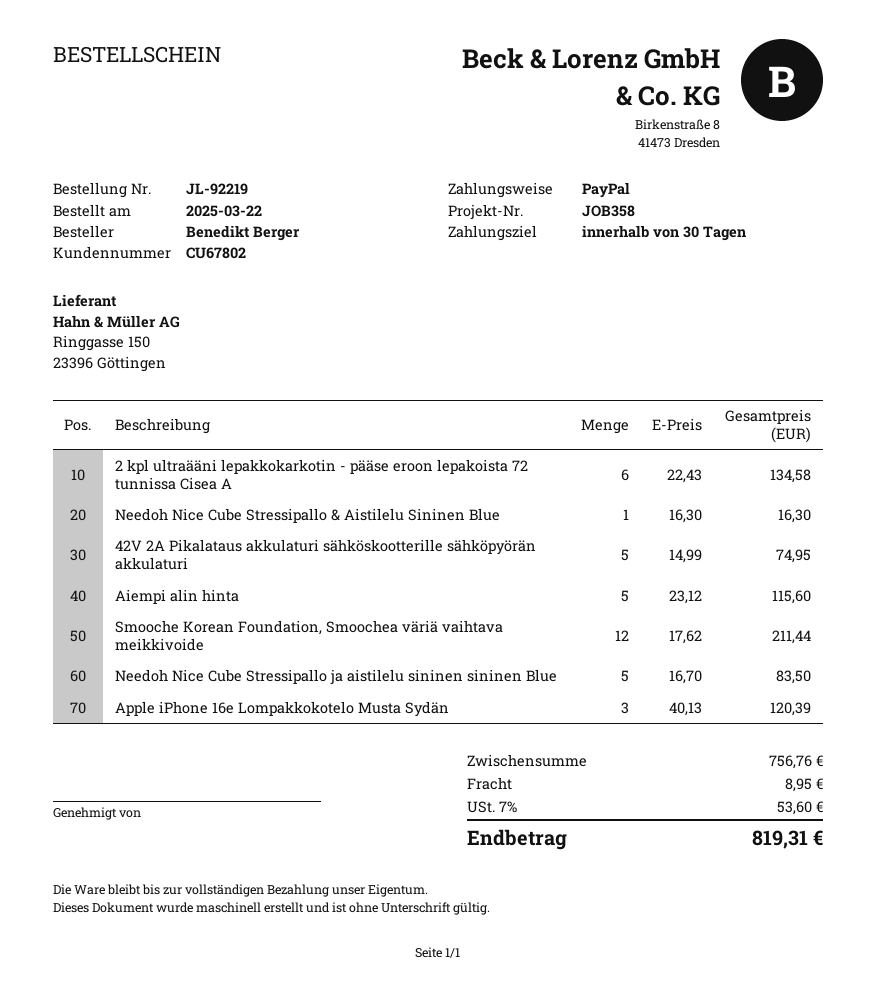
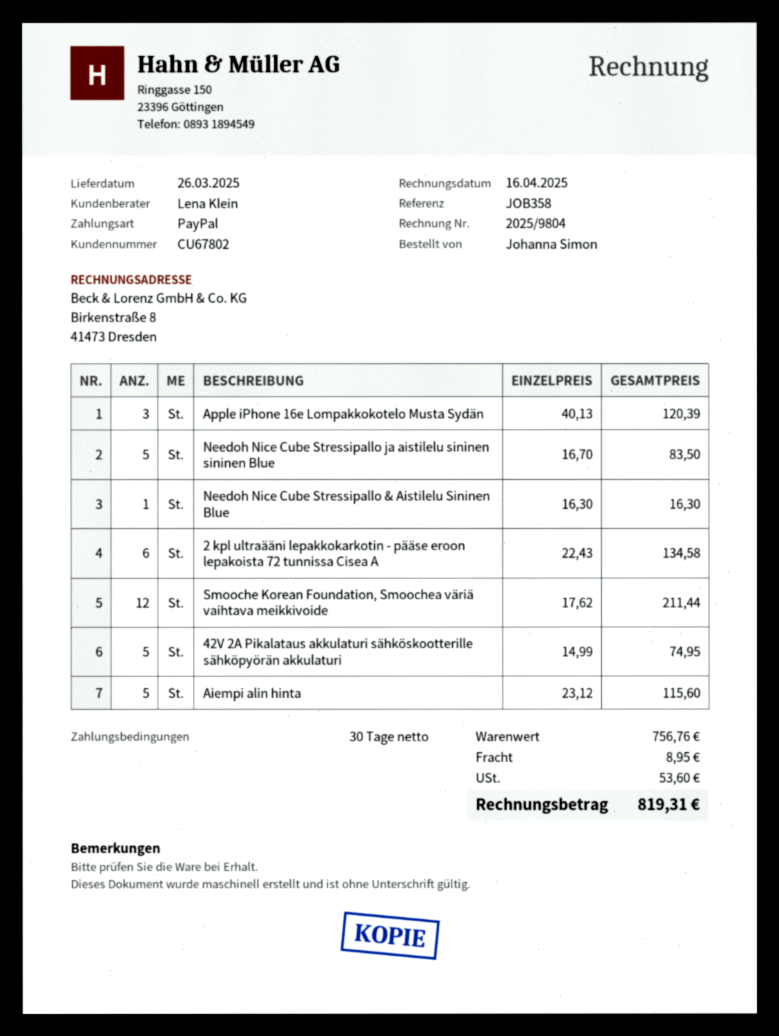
ordered by: Benedikt Berger -> Johanna Simon

